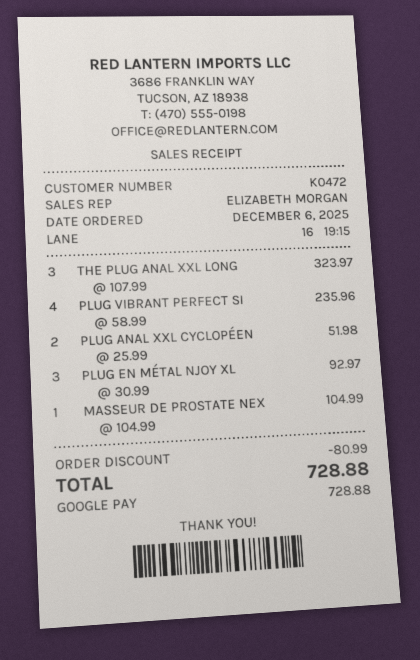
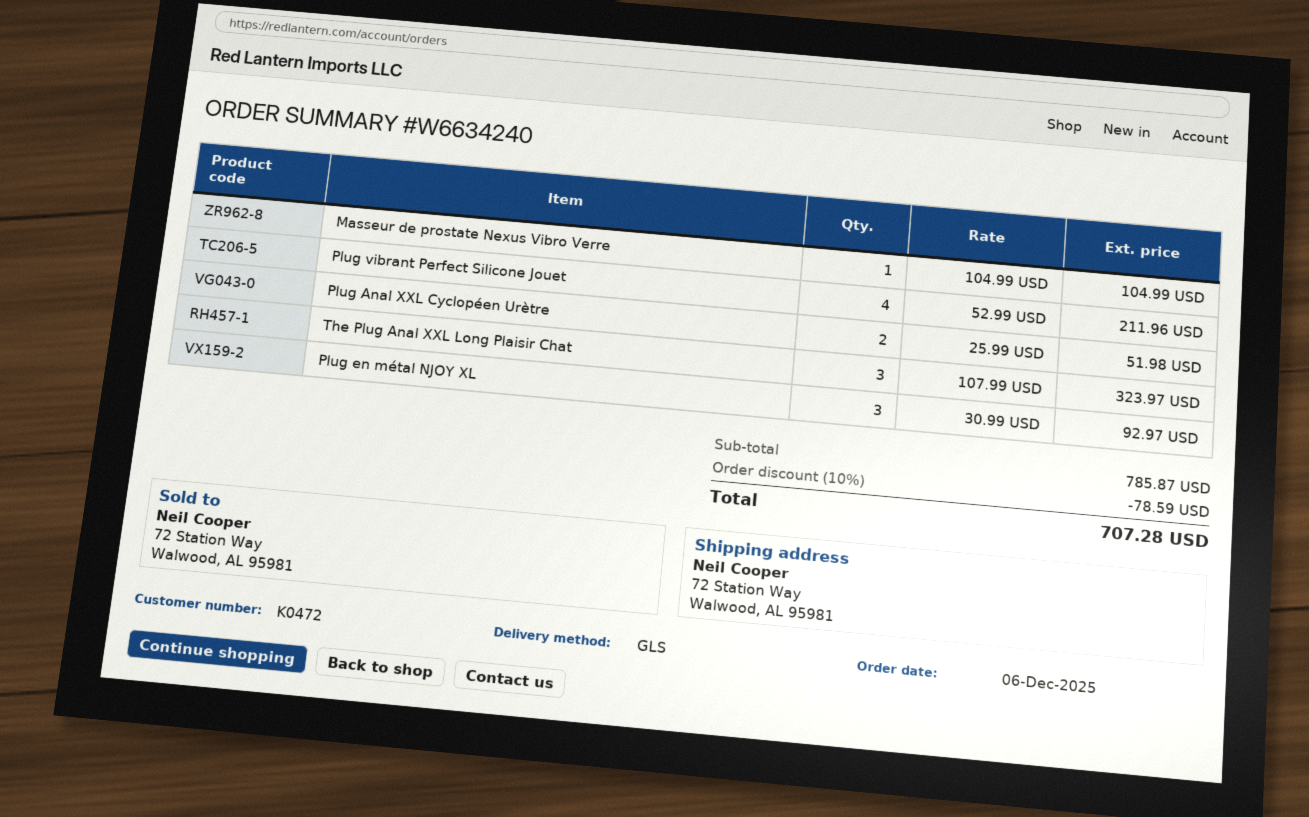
PLUG VIBRANT PERFECT SI: 4 x 58.99 = 235.96 -> 4 x 52.99 = 211.96
discount: 80.99 -> 78.59
total: 728.88 -> 707.28

